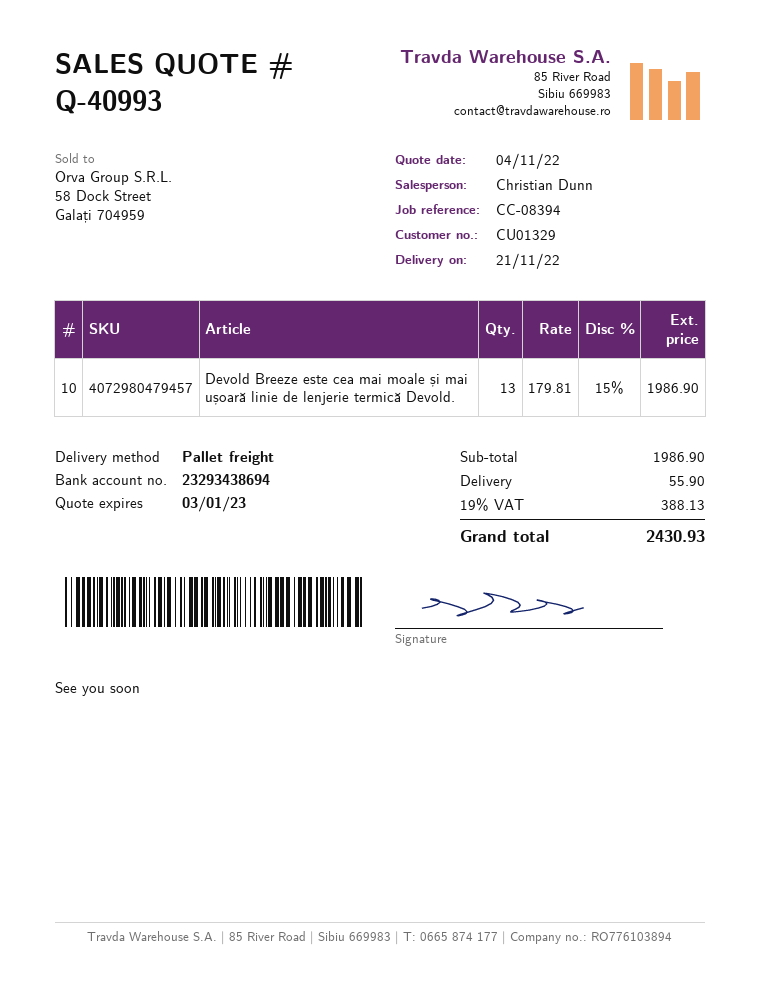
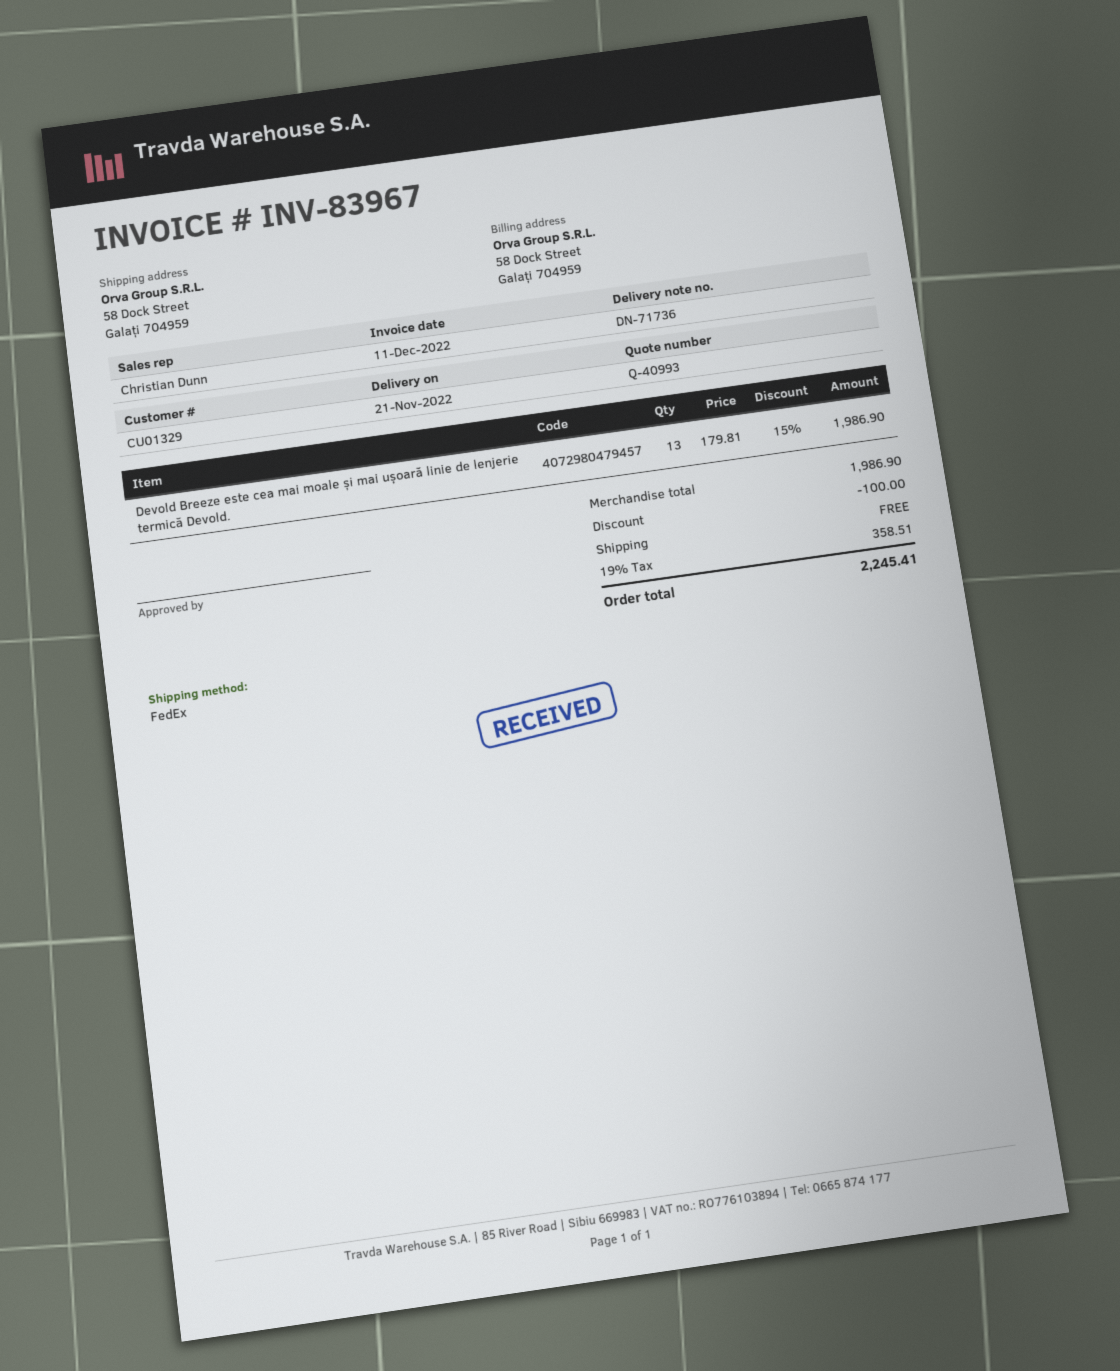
shipping method: pallet freight -> FedEx
discount: none -> 100.00
shipping: 55.90 -> 0.00
tax: 19% = 388.13 -> 19% = 358.51
total: 2430.93 -> 2245.41

